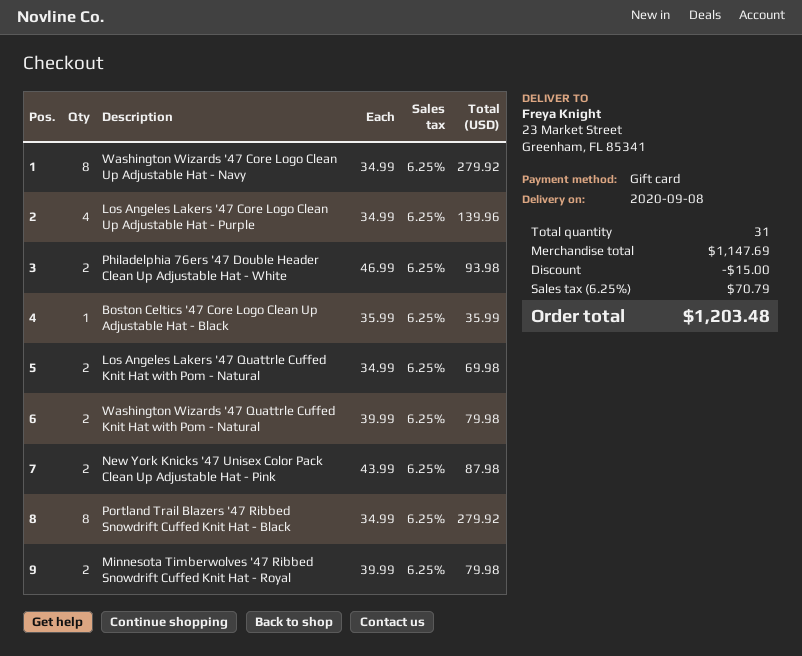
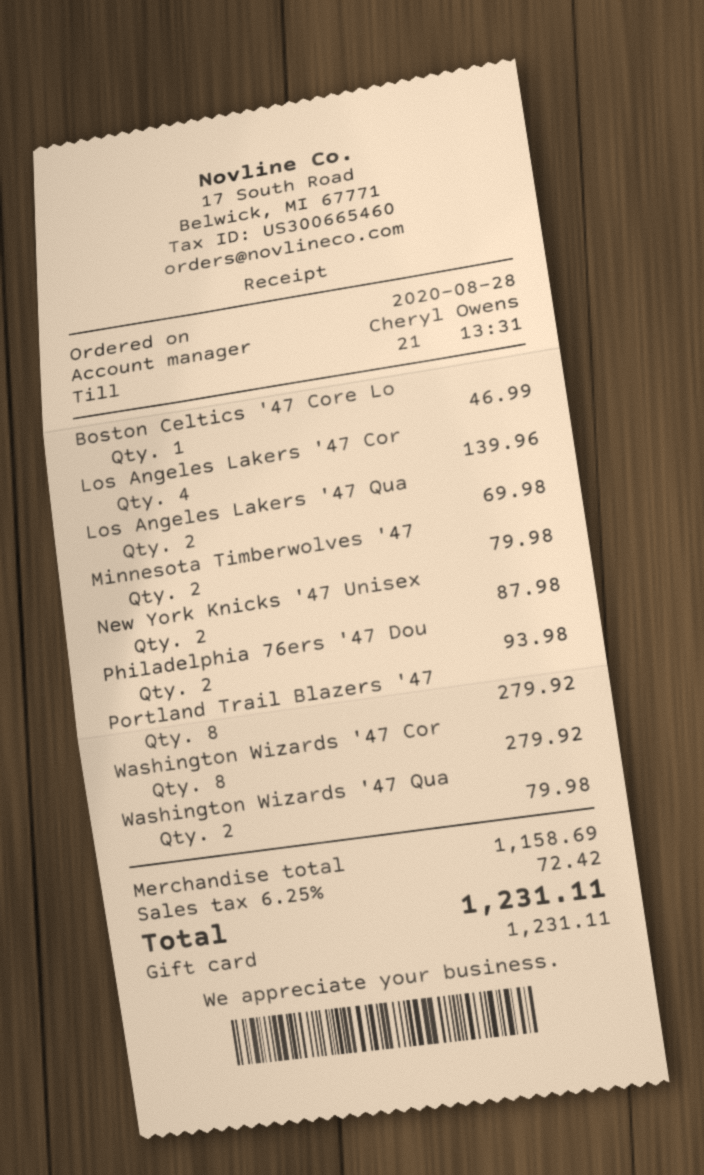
Boston Celtics '47 Core Logo Clean Up Adjustable Hat - Black: 1 for 35.99 -> 1 for 46.99
subtotal: 1147.69 -> 1158.69
discount: 15.00 -> none
tax: 6.25% = 70.79 -> 6.25% = 72.42
total: 1203.48 -> 1231.11

